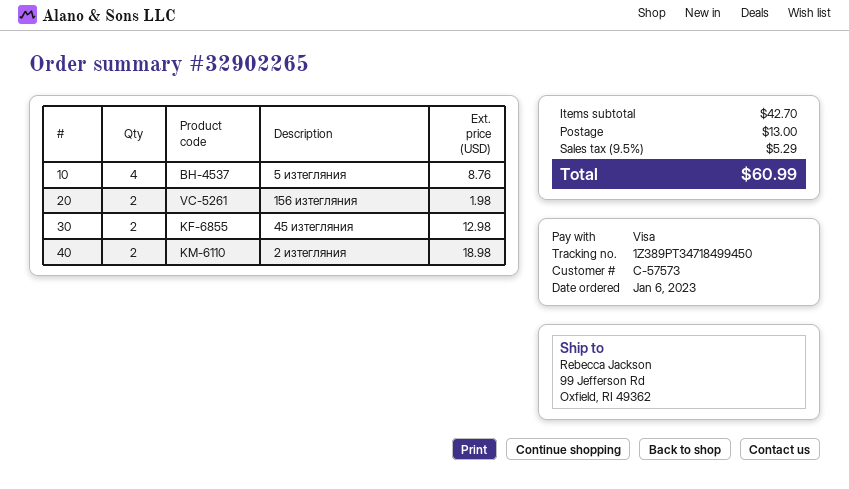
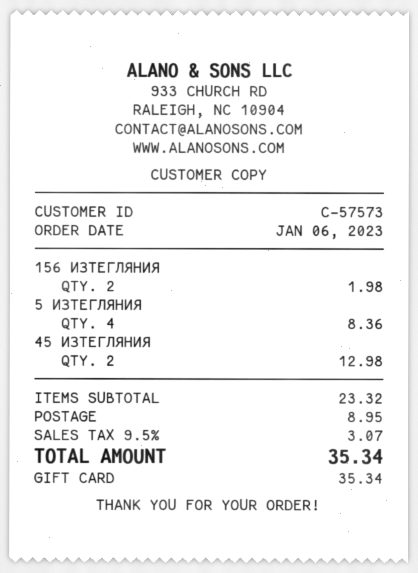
payment method: Visa -> gift card
5 изтегляния: 4 for 8.76 -> 4 for 8.36
2 изтегляния: 2 for 18.98 -> none
subtotal: 42.70 -> 23.32
shipping: 13.00 -> 8.95
tax: 9.5% = 5.29 -> 9.5% = 3.07
total: 60.99 -> 35.34

